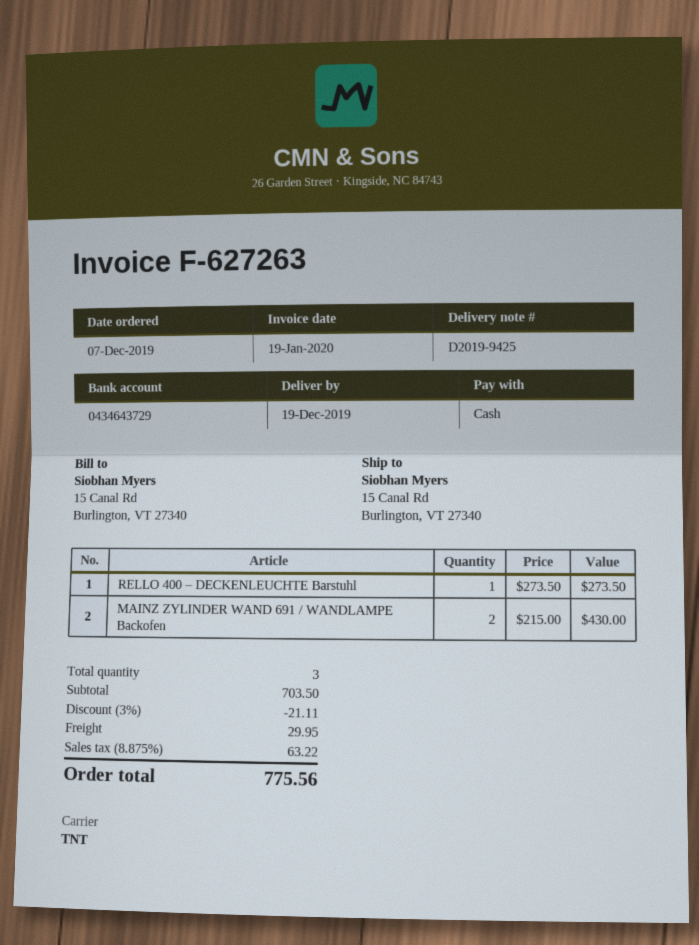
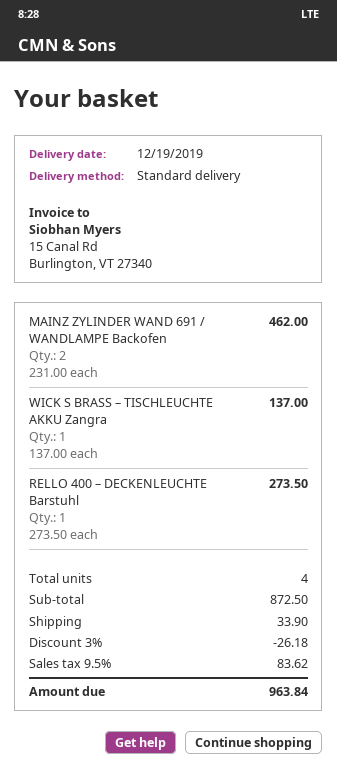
shipping method: TNT -> standard
MAINZ ZYLINDER WAND 691 / WANDLAMPE Backofen: 2 x 215.00 = 430.00 -> 2 x 231.00 = 462.00
WICK S BRASS – TISCHLEUCHTE AKKU Zangra: none -> 1 x 137.00 = 137.00
total quantity: 3 -> 4
subtotal: 703.50 -> 872.50
discount: 3% = 21.11 -> 3% = 26.18
shipping: 29.95 -> 33.90
tax: 8.875% = 63.22 -> 9.5% = 83.62
total: 775.56 -> 963.84

